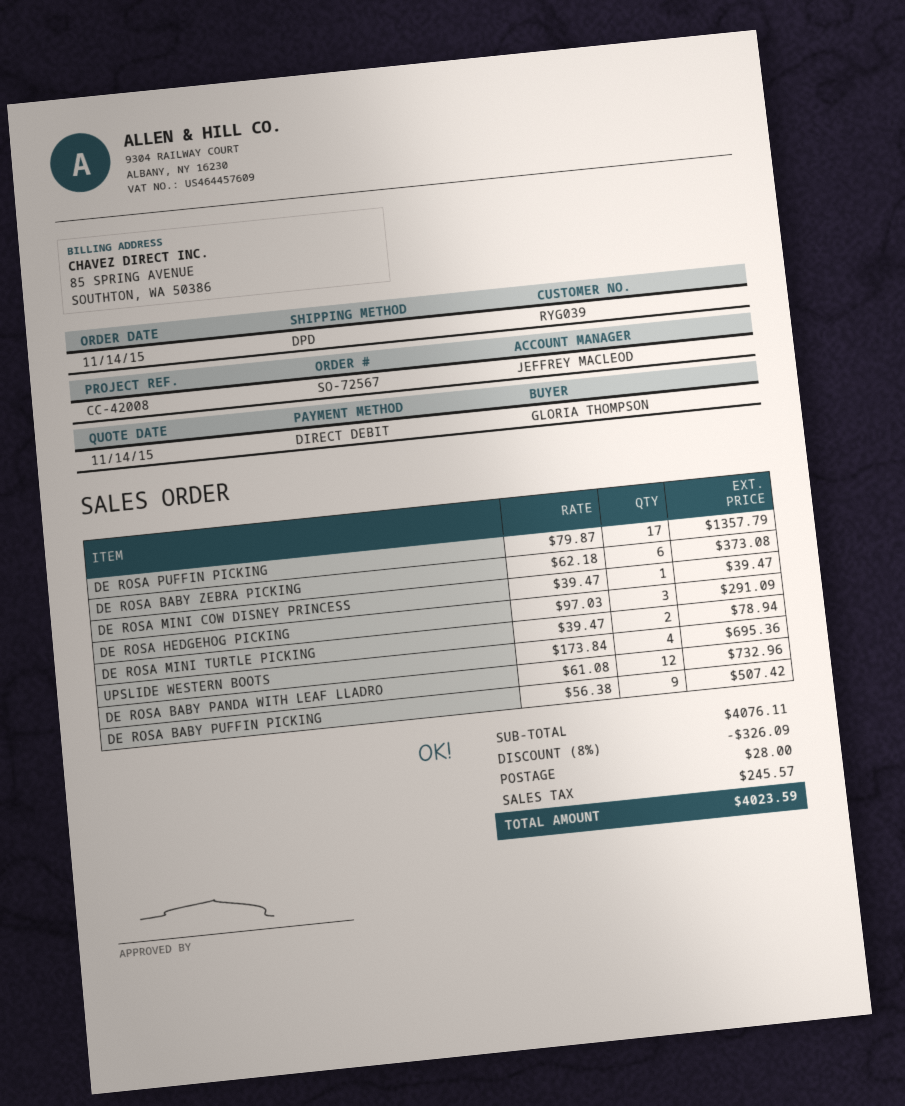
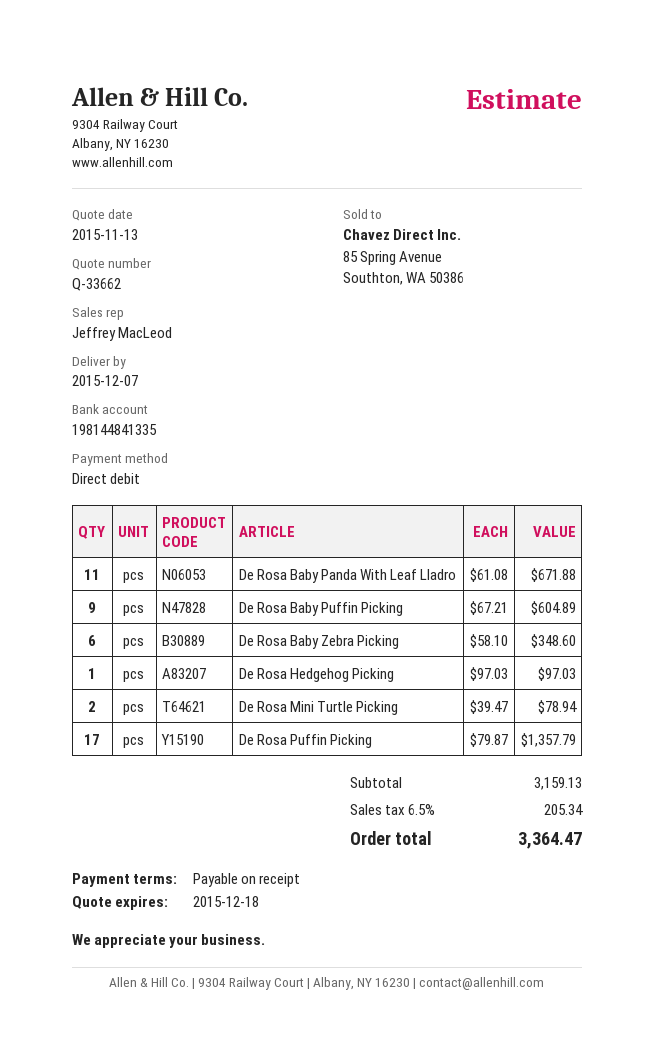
quote date: 2015-11-14 -> 2015-11-13
DE ROSA BABY ZEBRA PICKING: 6 x 62.18 = 373.08 -> 6 x 58.10 = 348.60
DE ROSA MINI COW DISNEY PRINCESS: 1 x 39.47 = 39.47 -> none
DE ROSA HEDGEHOG PICKING: 3 x 97.03 = 291.09 -> 1 x 97.03 = 97.03
UPSLIDE WESTERN BOOTS: 4 x 173.84 = 695.36 -> none
DE ROSA BABY PANDA WITH LEAF LLADRO: 12 x 61.08 = 732.96 -> 11 x 61.08 = 671.88
DE ROSA BABY PUFFIN PICKING: 9 x 56.38 = 507.42 -> 9 x 67.21 = 604.89
subtotal: 4076.11 -> 3159.13
discount: 8% = 326.09 -> none
shipping: 28.00 -> none
tax: 245.57 -> 205.34
total: 4023.59 -> 3364.47

